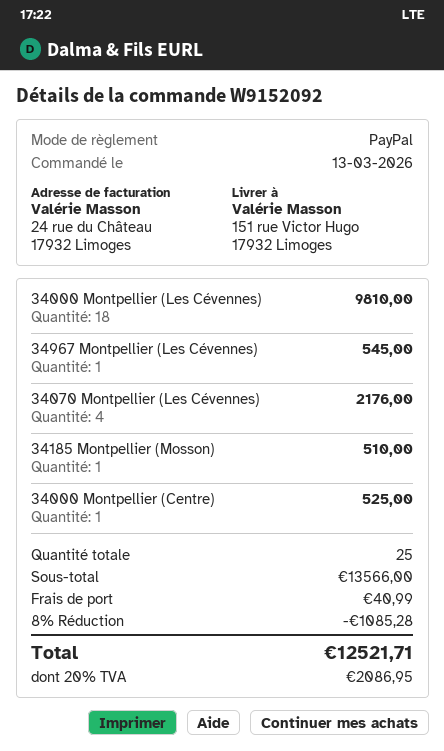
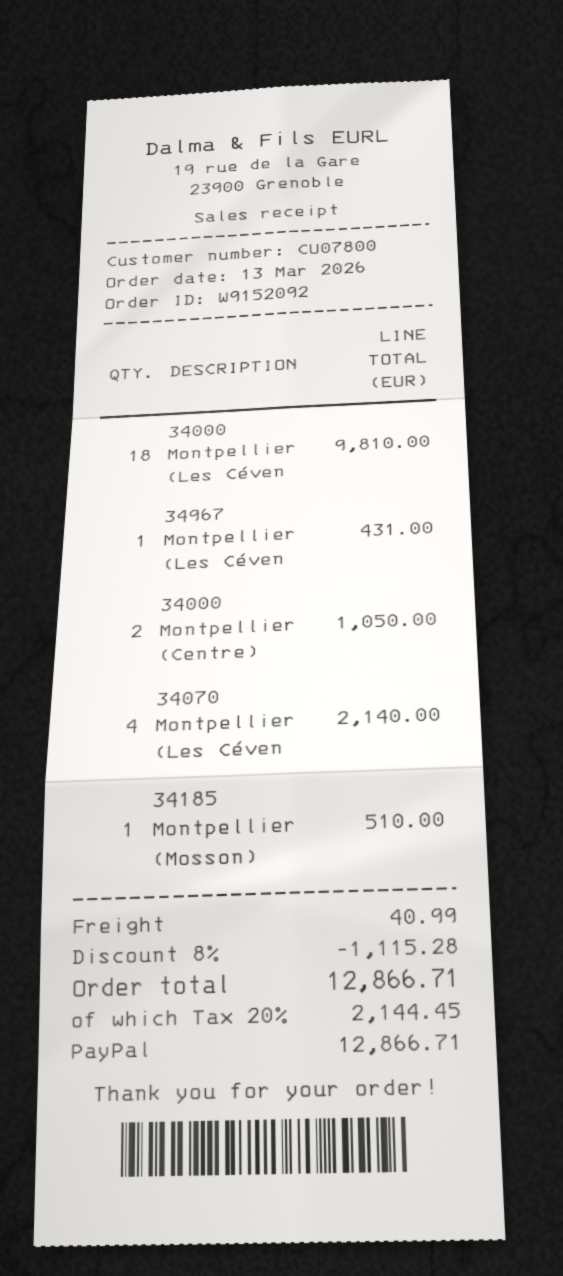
34967 Montpellier (Les Cévennes): 1 for 545.00 -> 1 for 431.00
34070 Montpellier (Les Cévennes): 4 for 2176.00 -> 4 for 2140.00
34000 Montpellier (Centre): 1 for 525.00 -> 2 for 1050.00
discount: 8% = 1085.28 -> 8% = 1115.28
tax: 20% = 2086.95 -> 20% = 2144.45
total: 12521.71 -> 12866.71

